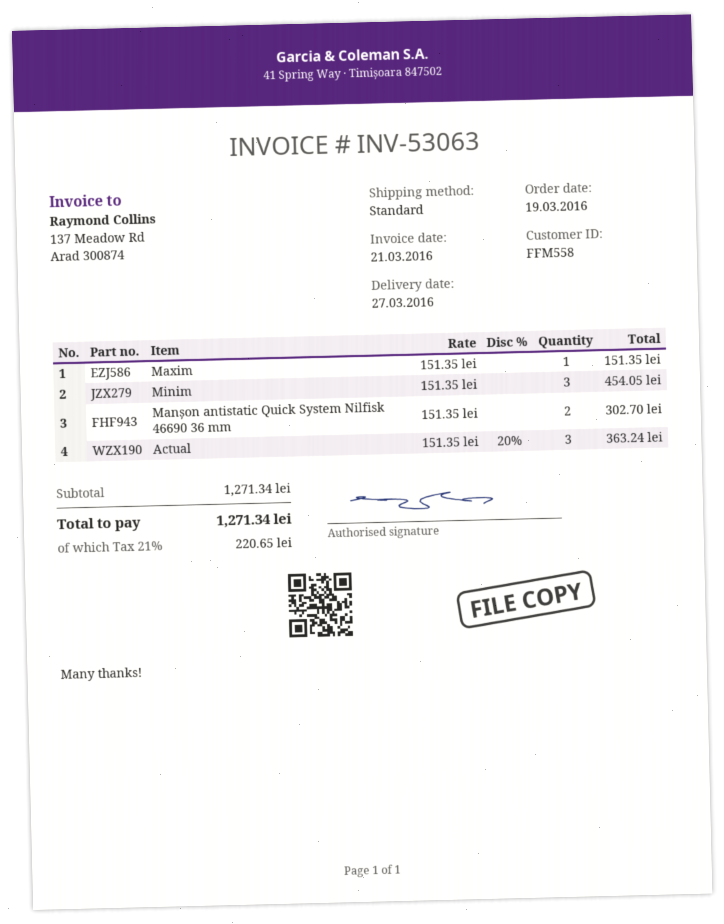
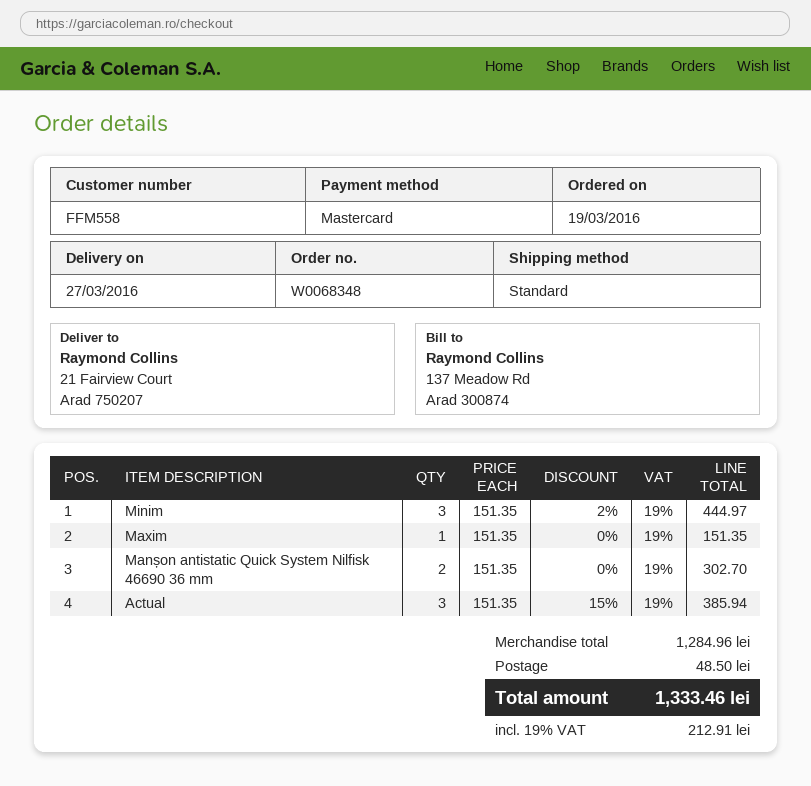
Minim: 3 x 151.35 = 454.05 -> 3 x 151.35 - 2% = 444.97
Actual: 3 x 151.35 - 20% = 363.24 -> 3 x 151.35 - 15% = 385.94
subtotal: 1271.34 -> 1284.96
shipping: none -> 48.50
tax: 21% = 220.65 -> 19% = 212.91
total: 1271.34 -> 1333.46

